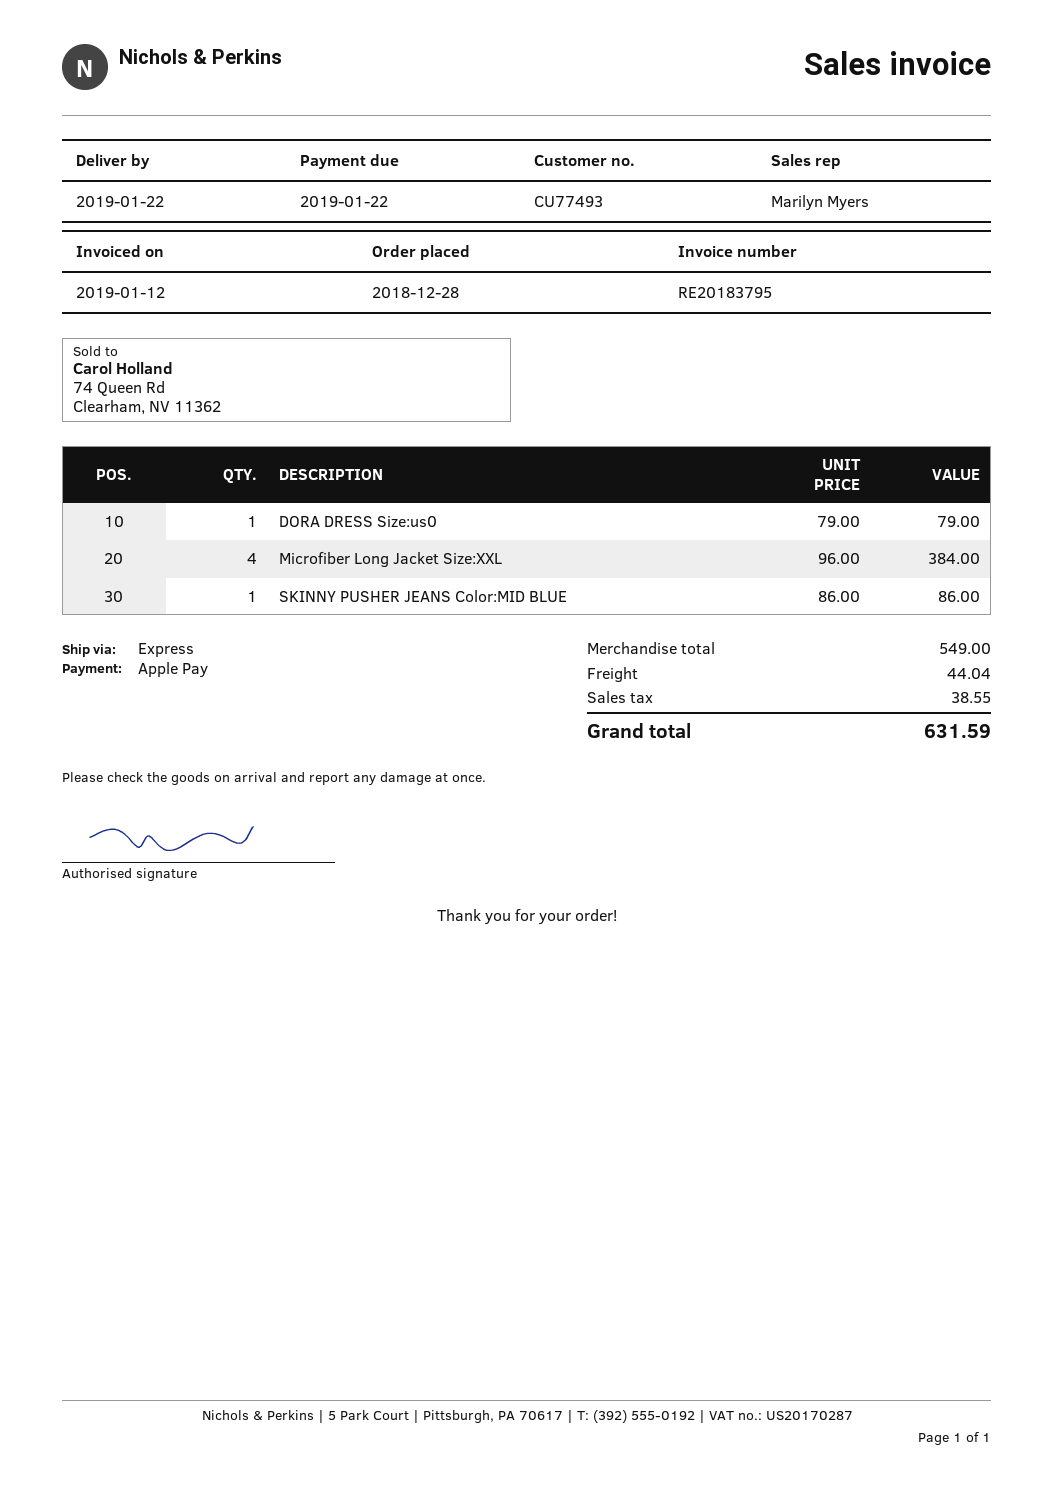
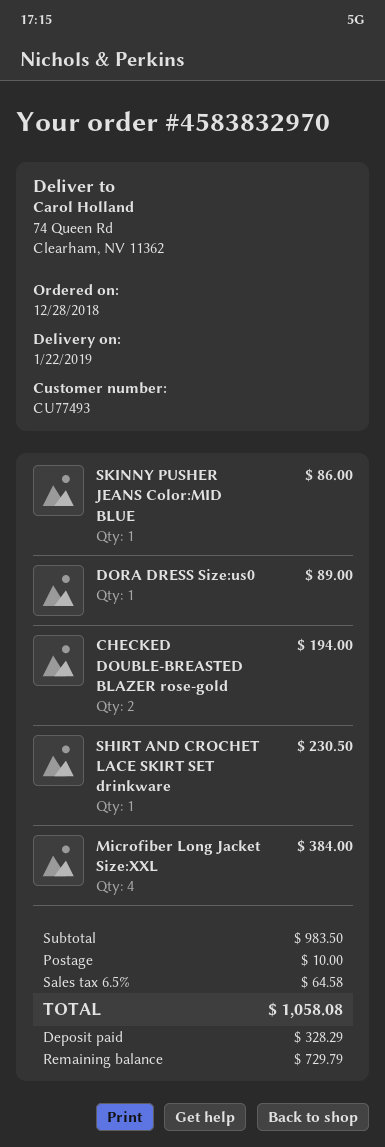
DORA DRESS Size:us0: 1 for 79.00 -> 1 for 89.00
CHECKED DOUBLE-BREASTED BLAZER rose-gold: none -> 2 for 194.00
SHIRT AND CROCHET LACE SKIRT SET drinkware: none -> 1 for 230.50
subtotal: 549.00 -> 983.50
shipping: 44.04 -> 10.00
tax: 38.55 -> 64.58
total: 631.59 -> 1058.08

